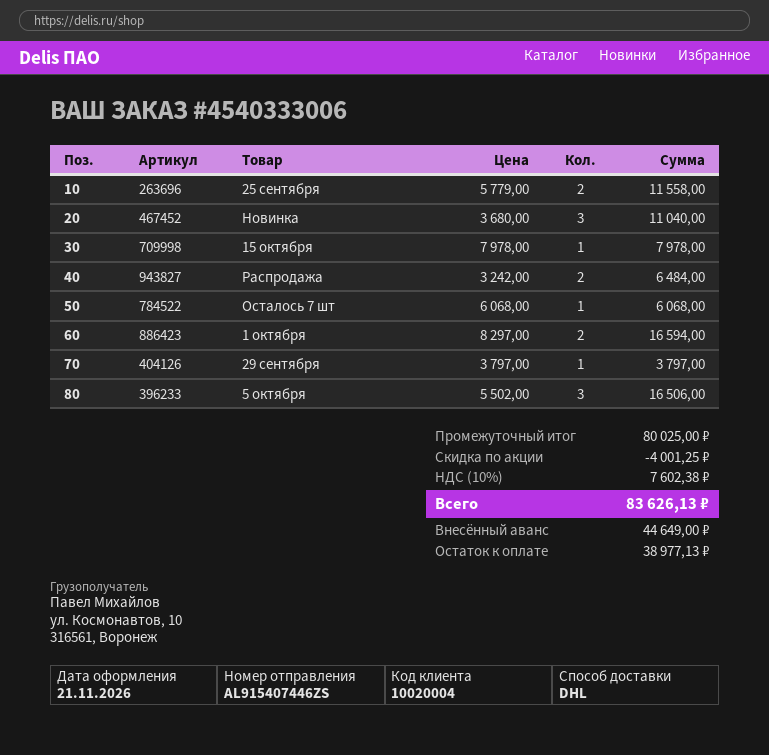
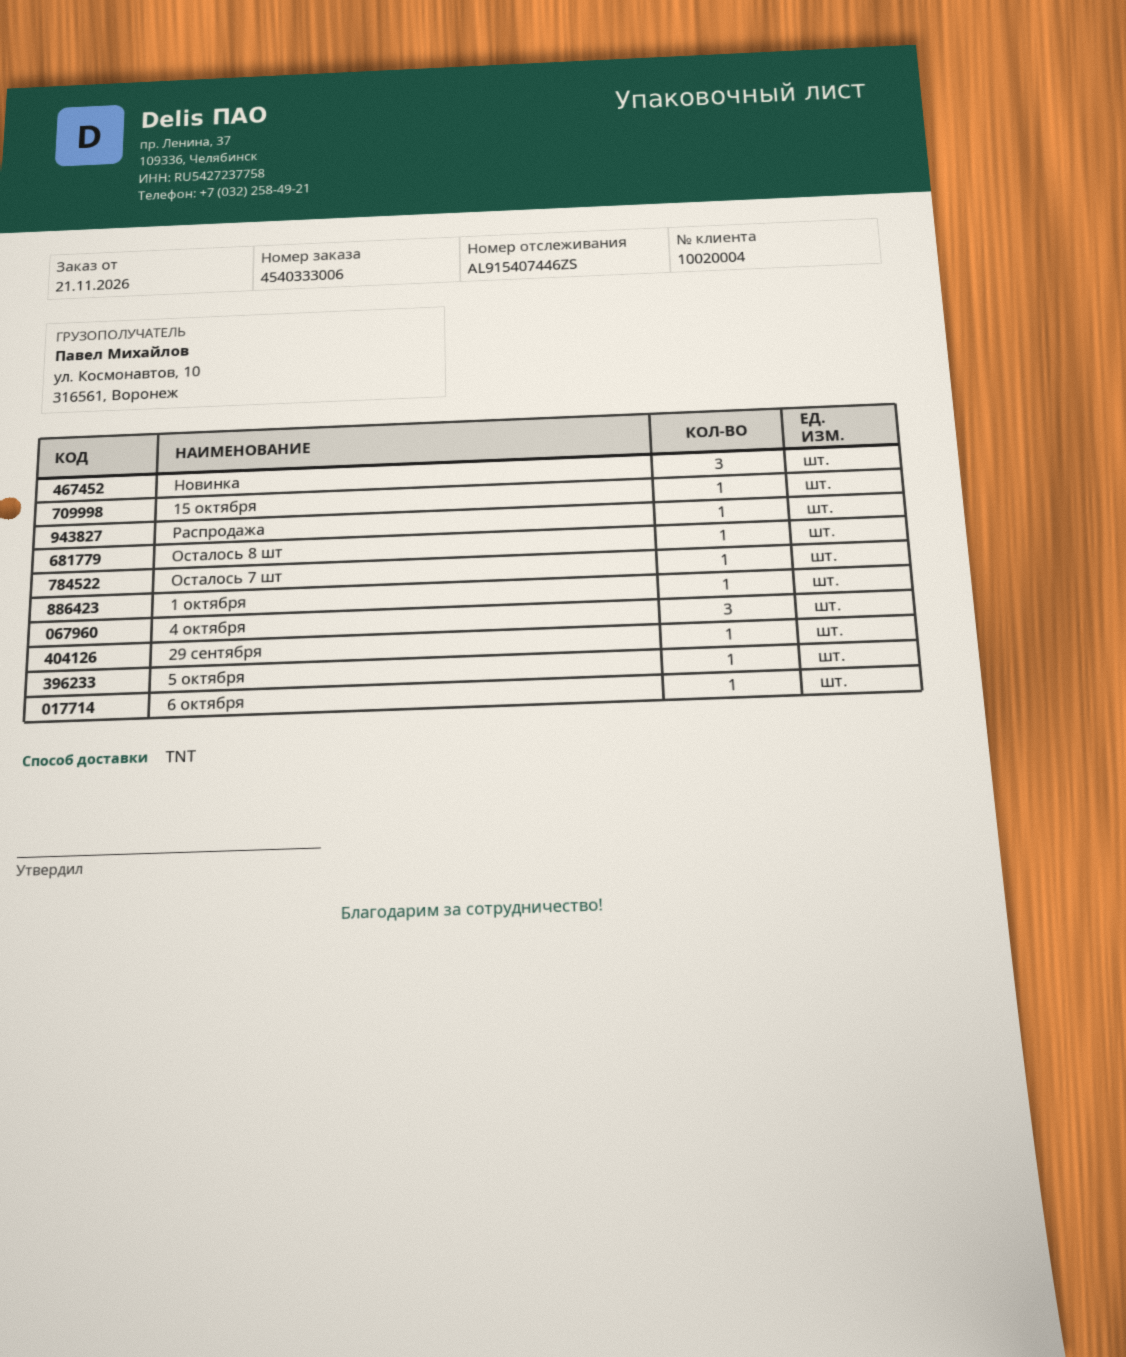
shipping method: DHL -> TNT
25 сентября: 2 -> none
Распродажа: 2 -> 1
1 октября: 2 -> 1
5 октября: 3 -> 1
Осталось 8 шт: none -> 1
4 октября: none -> 3
6 октября: none -> 1

